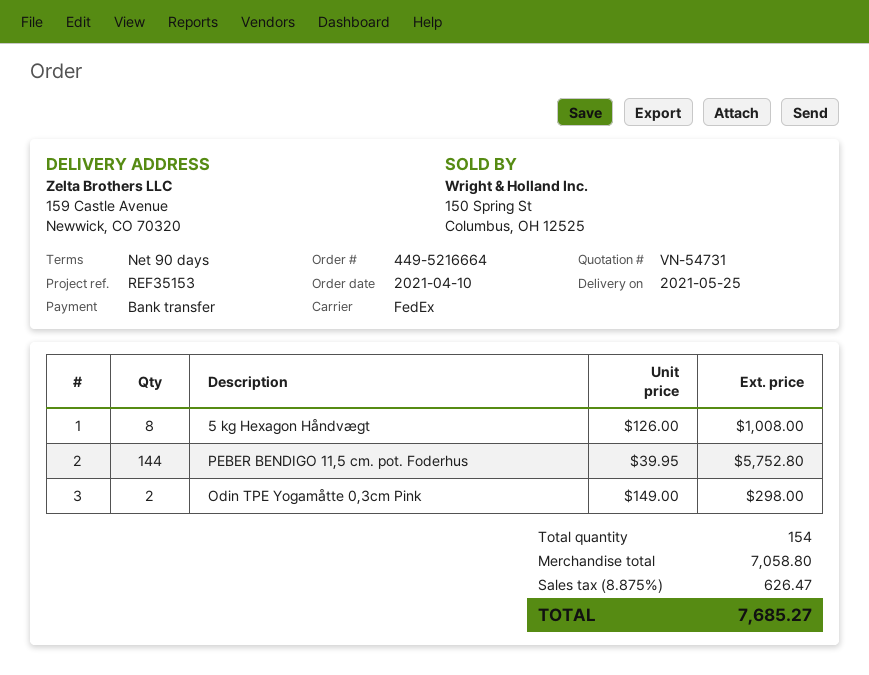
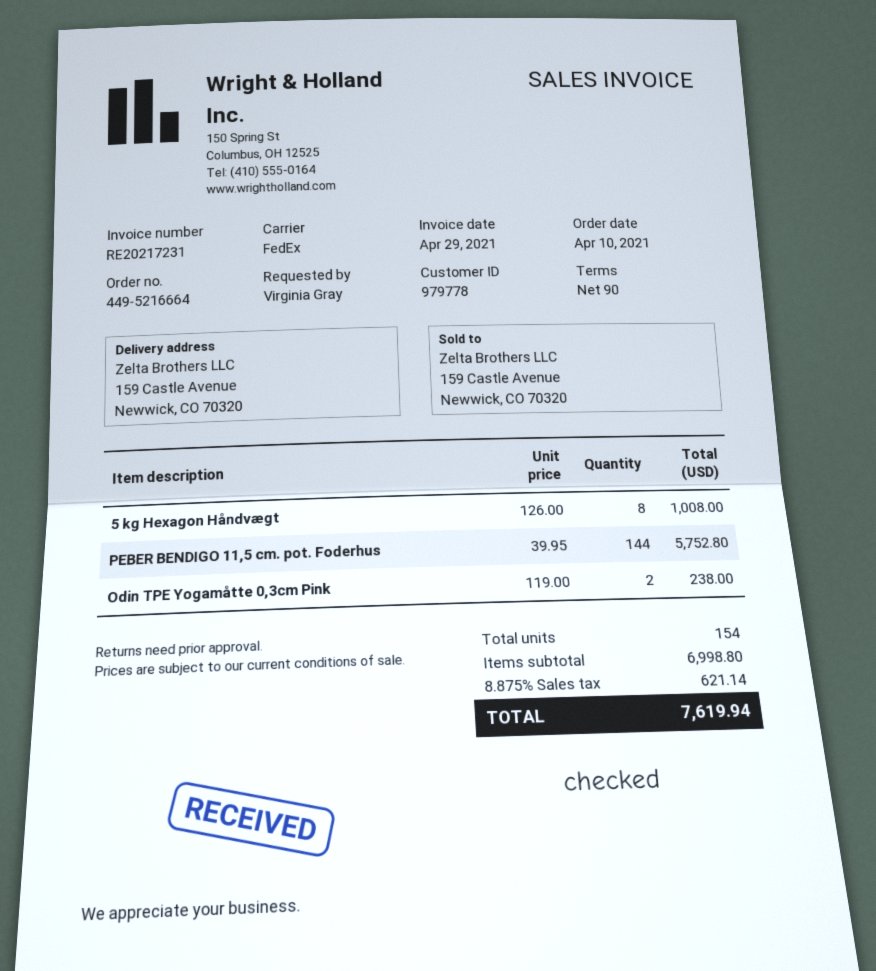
Odin TPE Yogamåtte 0,3cm Pink: 2 x 149.00 = 298.00 -> 2 x 119.00 = 238.00
subtotal: 7058.80 -> 6998.80
tax: 8.875% = 626.47 -> 8.875% = 621.14
total: 7685.27 -> 7619.94

